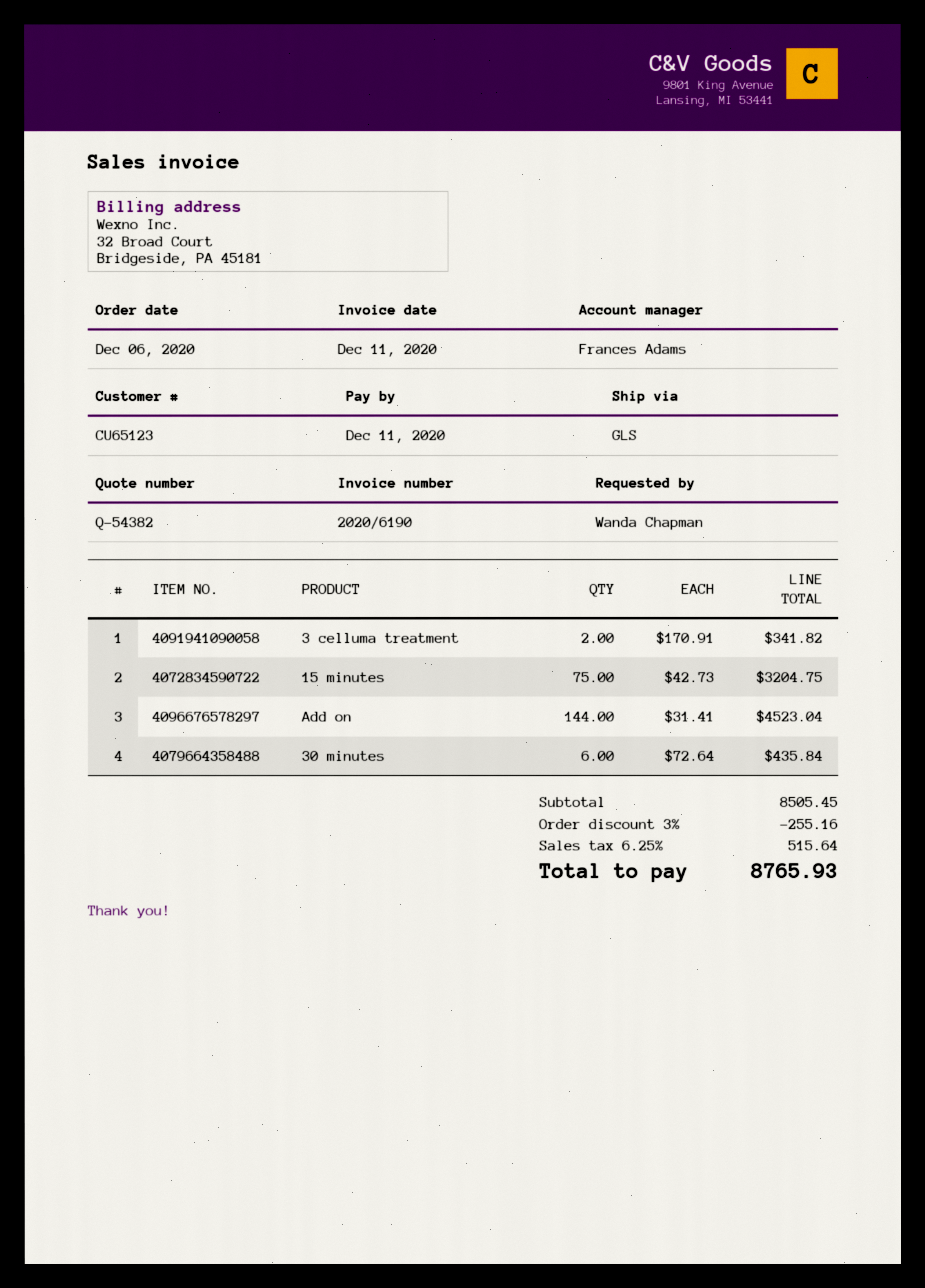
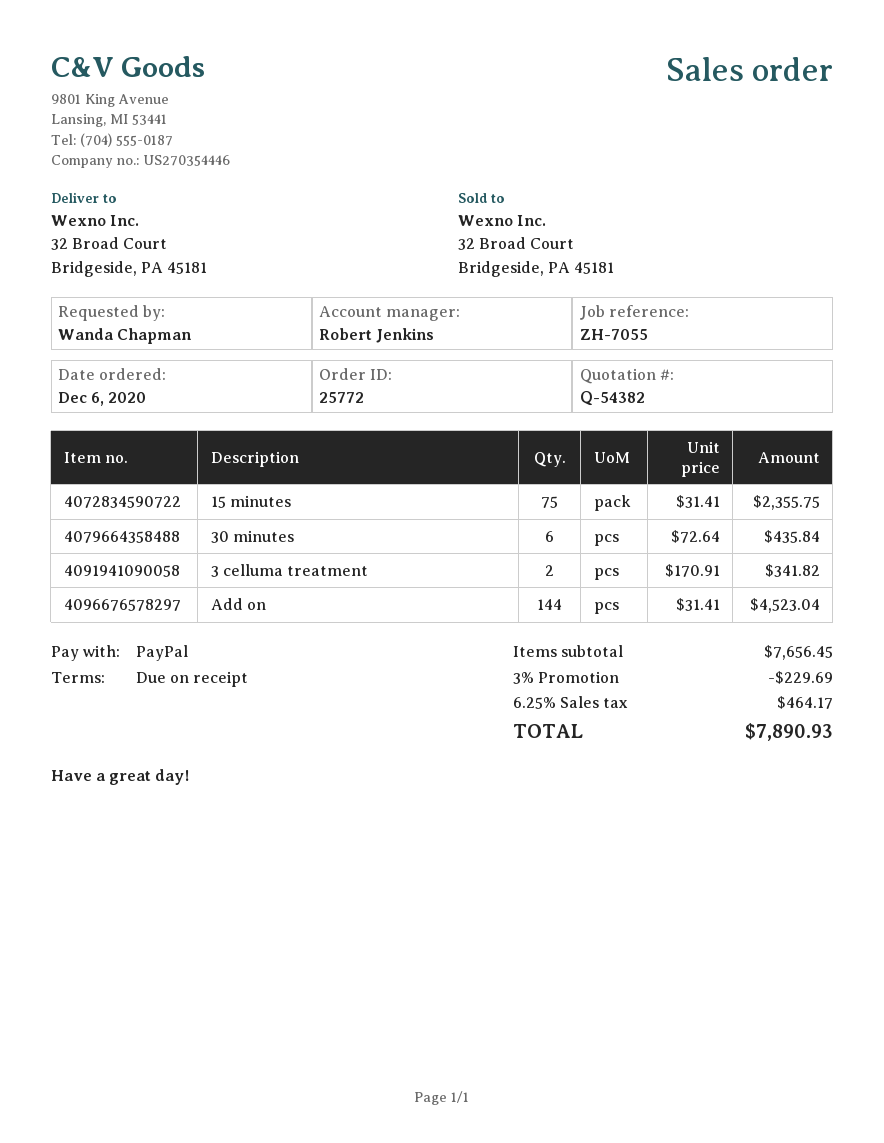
sales rep: Frances Adams -> Robert Jenkins
15 minutes: 75 x 42.73 = 3204.75 -> 75 x 31.41 = 2355.75
subtotal: 8505.45 -> 7656.45
discount: 3% = 255.16 -> 3% = 229.69
tax: 6.25% = 515.64 -> 6.25% = 464.17
total: 8765.93 -> 7890.93

